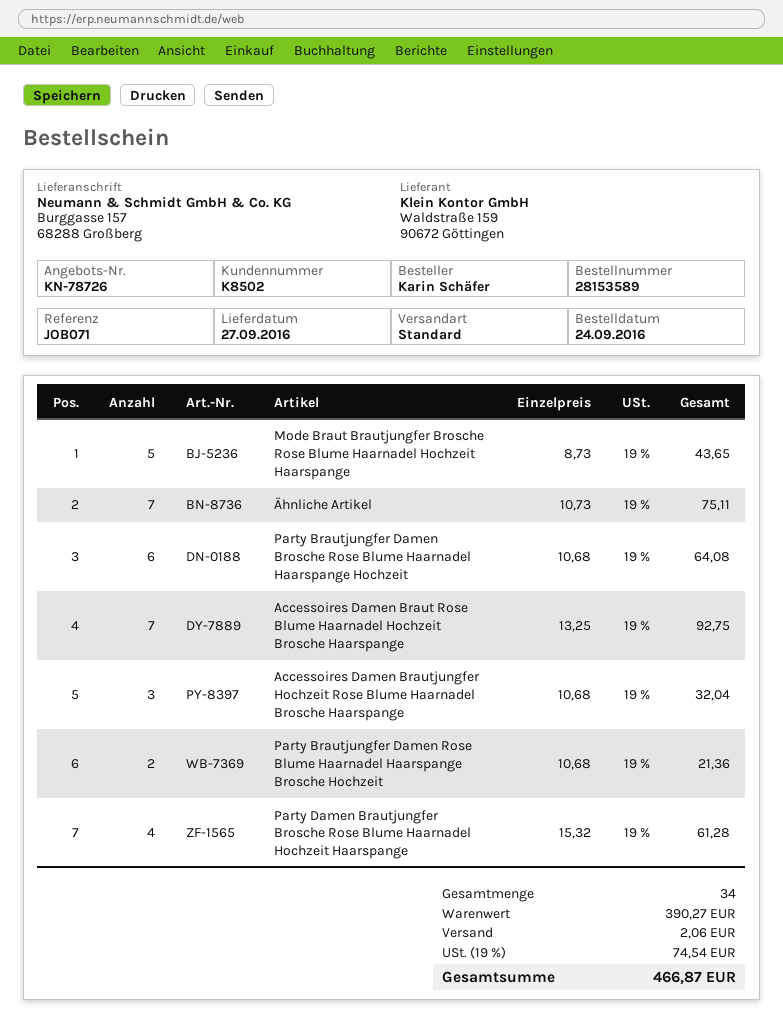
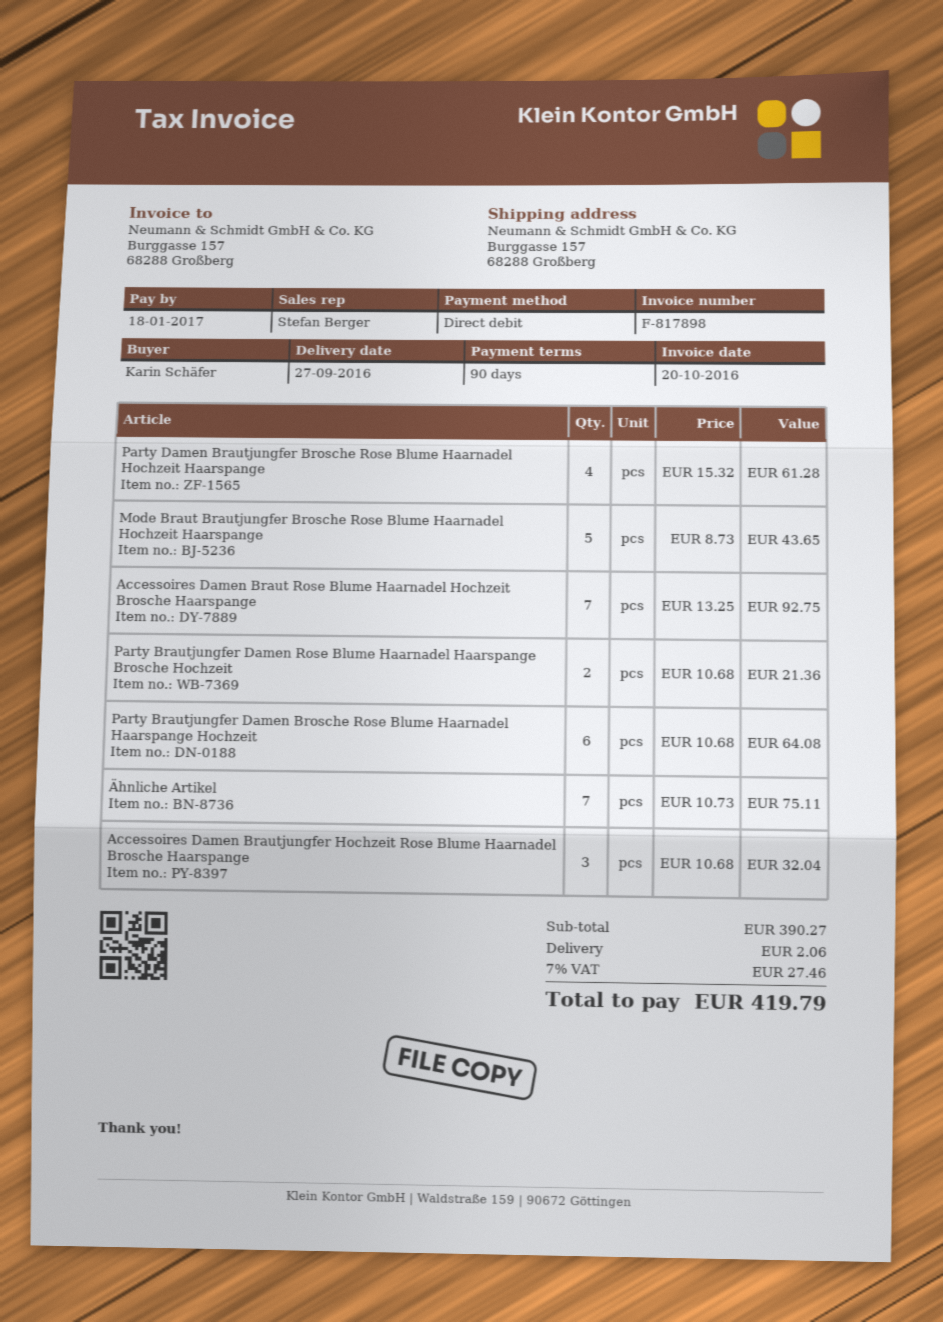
tax: 19% = 74.54 -> 7% = 27.46
total: 466.87 -> 419.79

